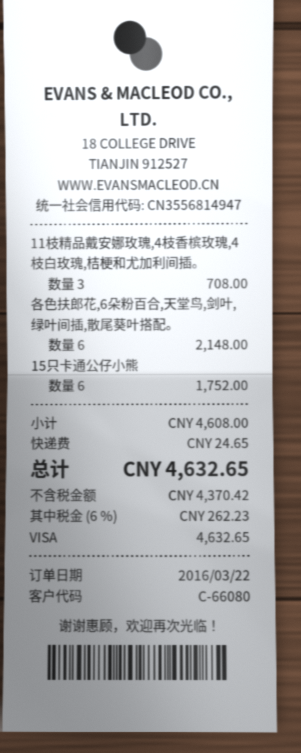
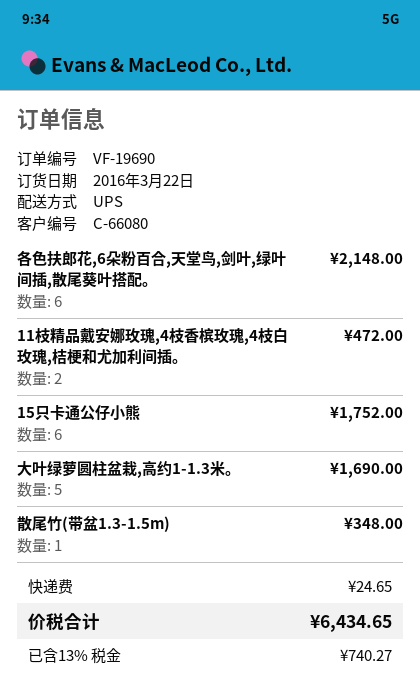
11枝精品戴安娜玫瑰,4枝香槟玫瑰,4枝白玫瑰,桔梗和尤加利间插。: 3 for 708.00 -> 2 for 472.00
大叶绿萝圆柱盆栽,高约1-1.3米。: none -> 5 for 1690.00
散尾竹(带盆1.3-1.5m): none -> 1 for 348.00
tax: 6% = 262.23 -> 13% = 740.27
total: 4632.65 -> 6434.65

